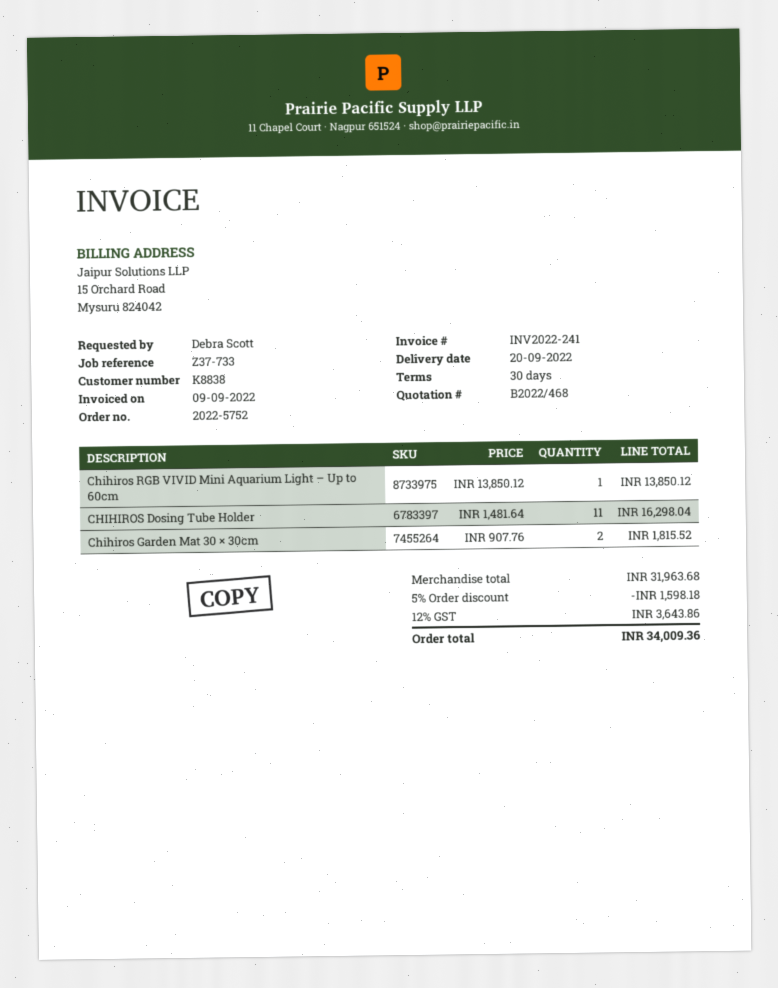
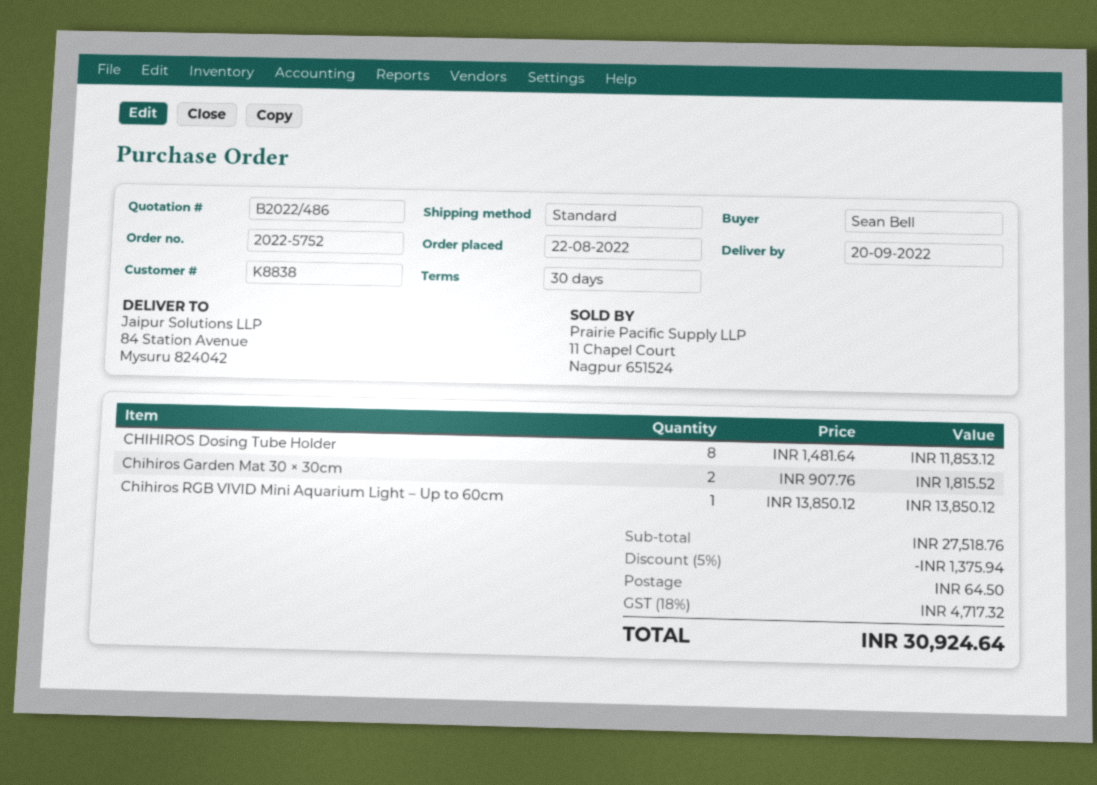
quote number: B2022/468 -> B2022/486
ordered by: Debra Scott -> Sean Bell
CHIHIROS Dosing Tube Holder: 11 x 1481.64 = 16298.04 -> 8 x 1481.64 = 11853.12
subtotal: 31963.68 -> 27518.76
discount: 5% = 1598.18 -> 5% = 1375.94
shipping: none -> 64.50
tax: 12% = 3643.86 -> 18% = 4717.32
total: 34009.36 -> 30924.64

